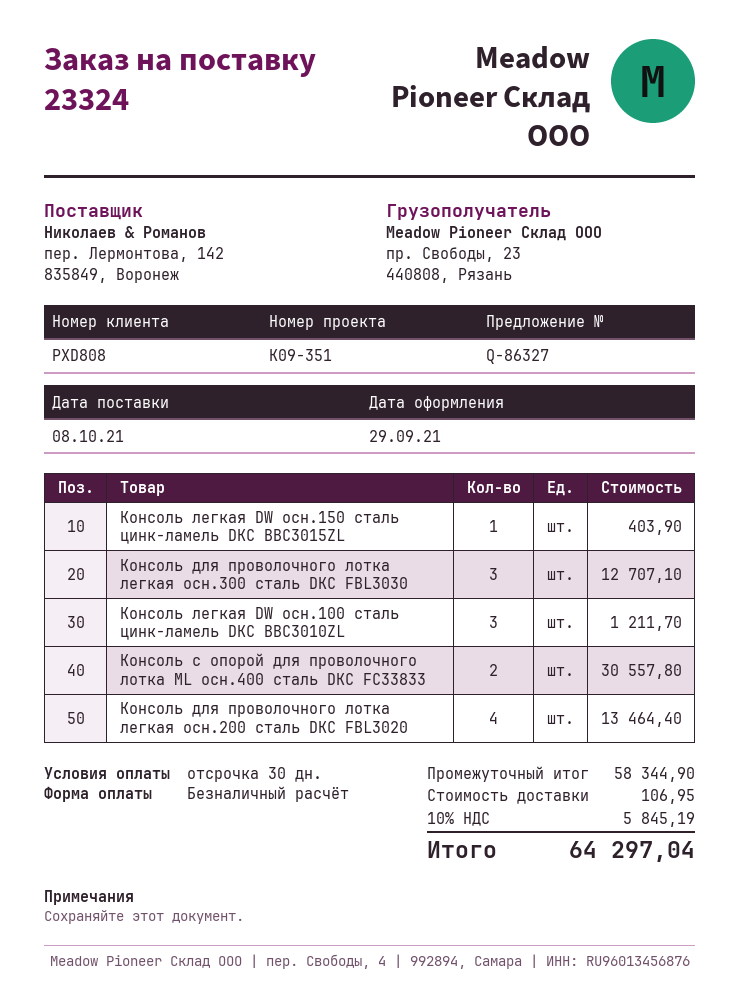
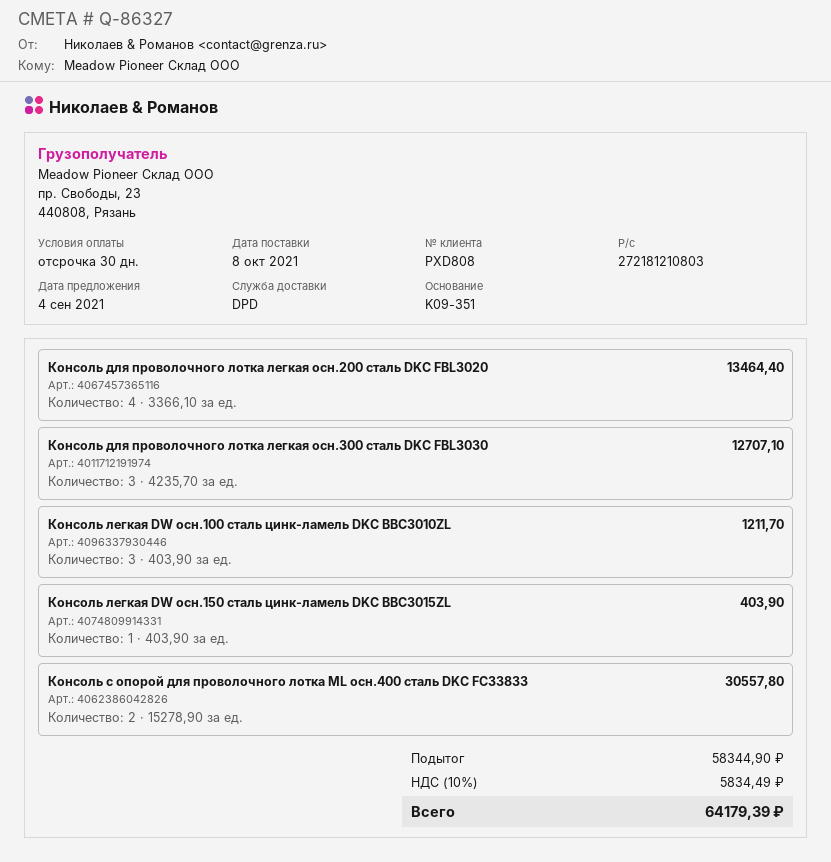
shipping: 106.95 -> none
tax: 10% = 5845.19 -> 10% = 5834.49
total: 64297.04 -> 64179.39

